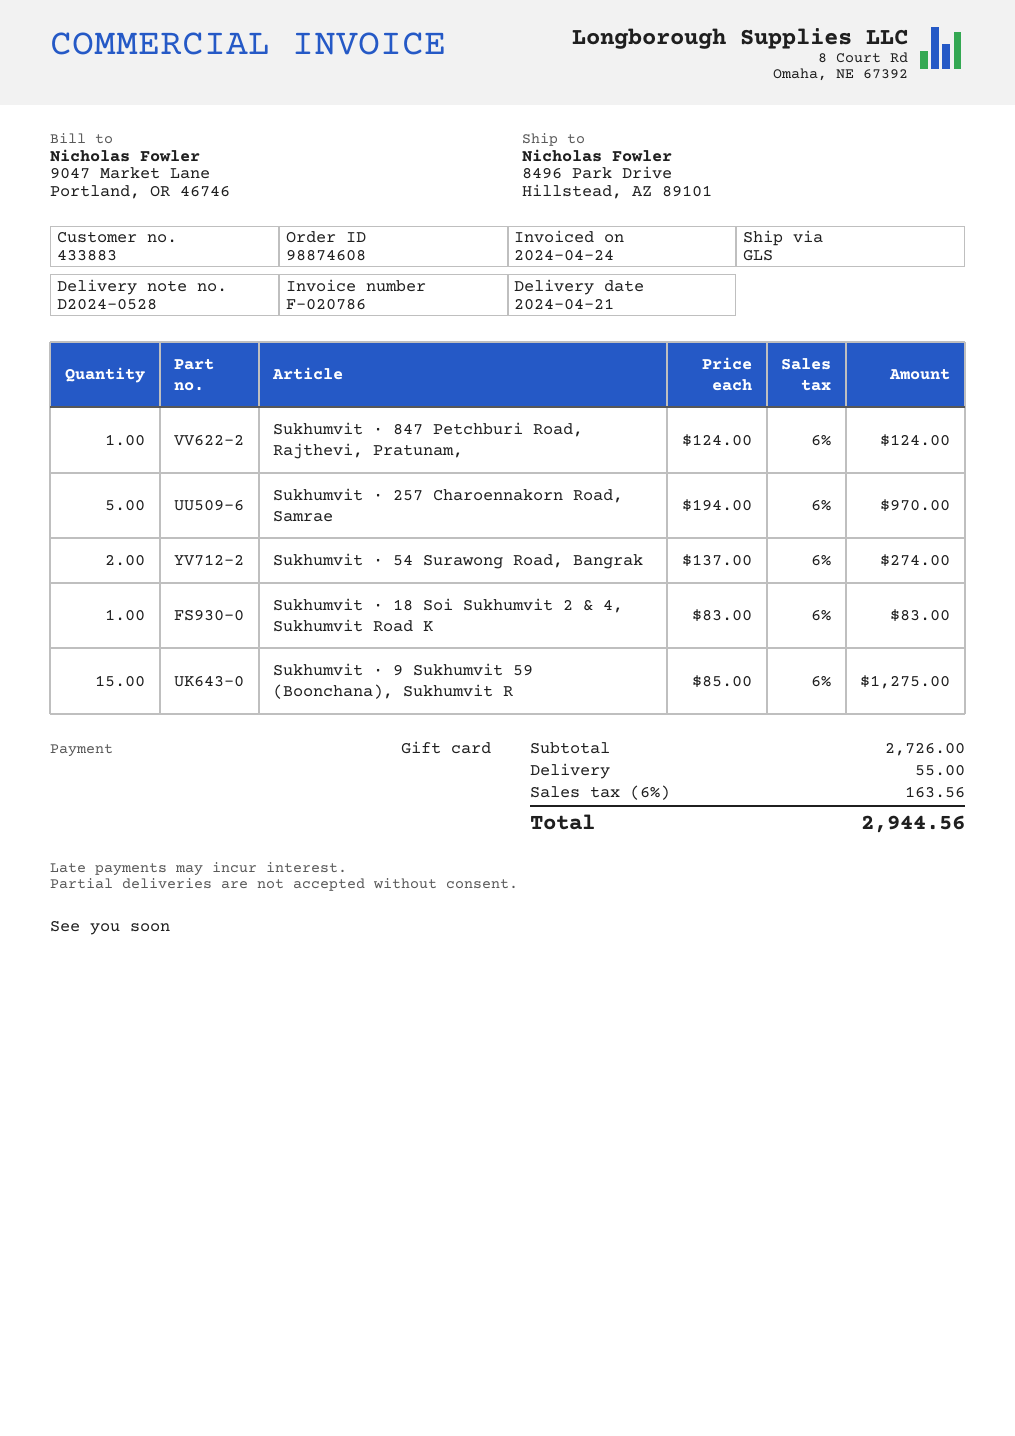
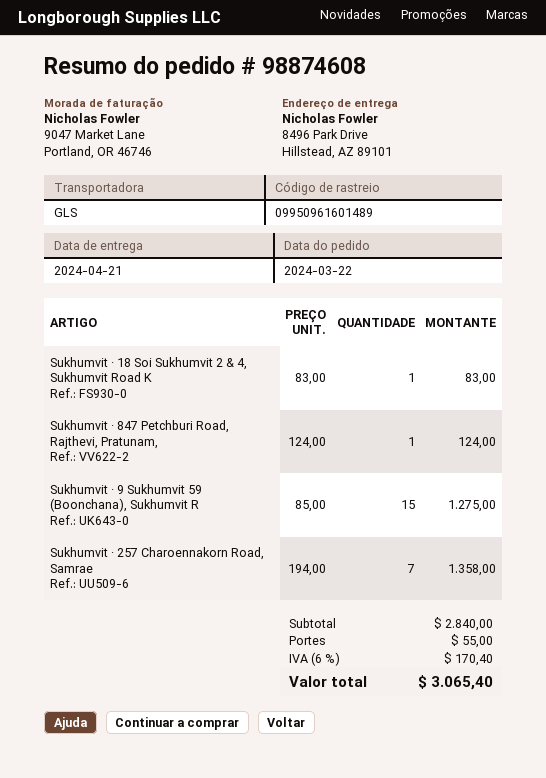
Sukhumvit · 257 Charoennakorn Road, Samrae: 5 x 194.00 = 970.00 -> 7 x 194.00 = 1358.00
Sukhumvit · 54 Surawong Road, Bangrak: 2 x 137.00 = 274.00 -> none
subtotal: 2726.00 -> 2840.00
tax: 6% = 163.56 -> 6% = 170.40
total: 2944.56 -> 3065.40

